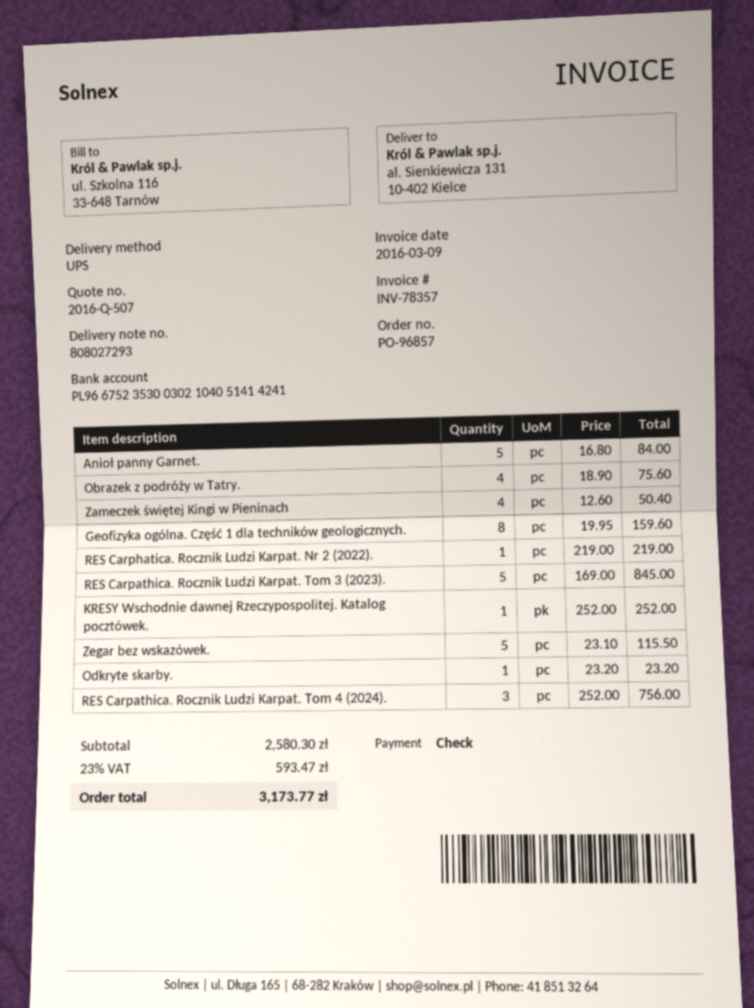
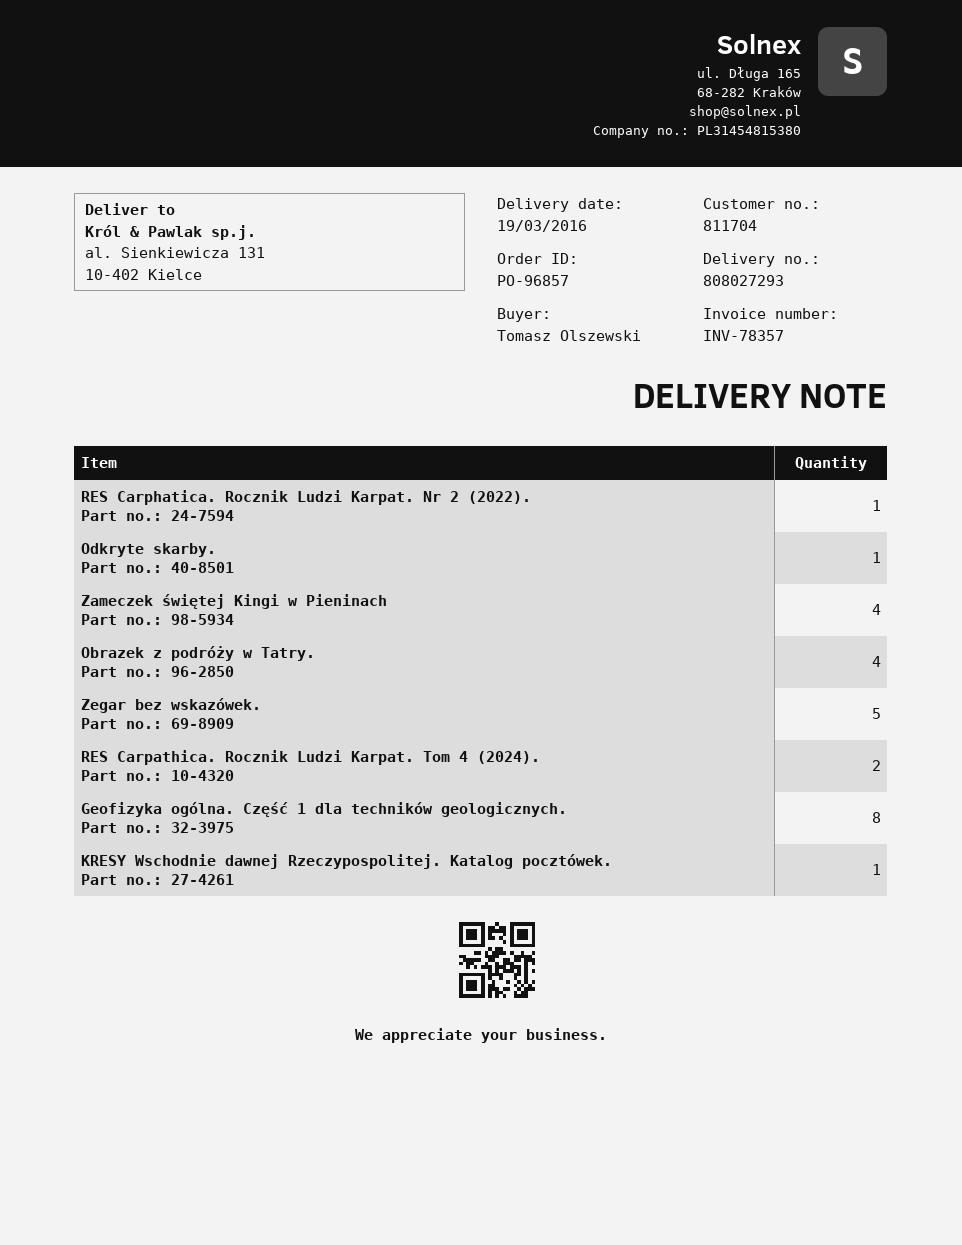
Anioł panny Garnet.: 5 -> none
RES Carpathica. Rocznik Ludzi Karpat. Tom 3 (2023).: 5 -> none
RES Carpathica. Rocznik Ludzi Karpat. Tom 4 (2024).: 3 -> 2

